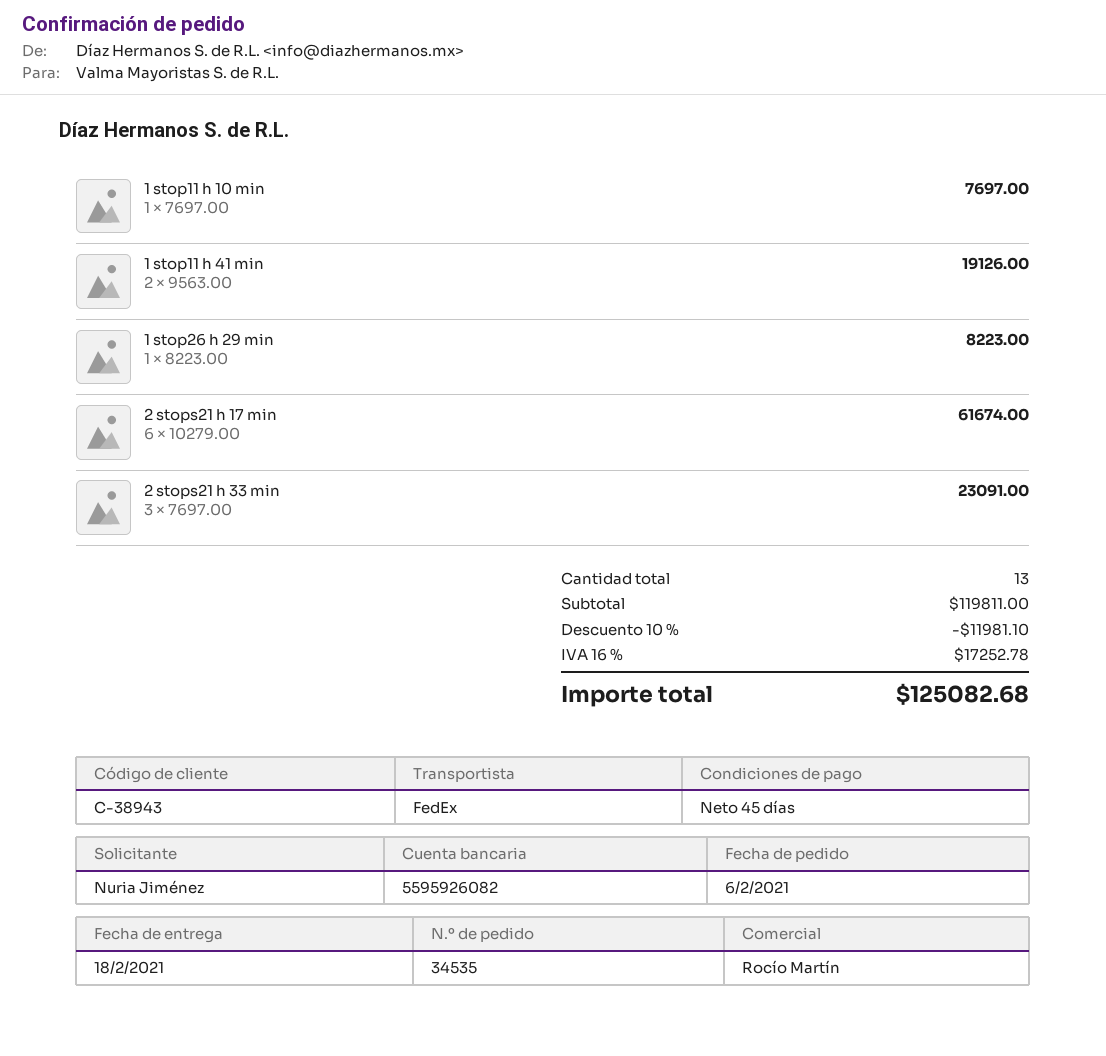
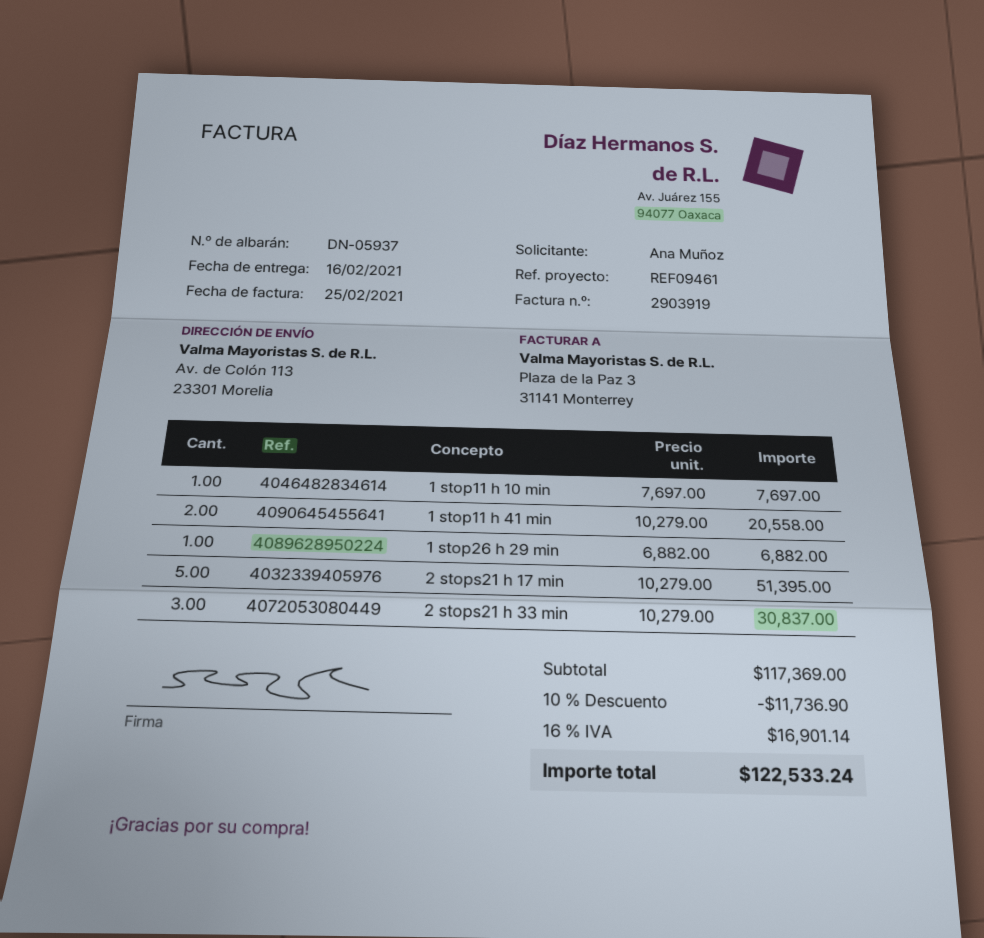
delivery date: 2021-02-18 -> 2021-02-16
ordered by: Nuria Jiménez -> Ana Muñoz
1 stop11 h 41 min: 2 x 9563.00 = 19126.00 -> 2 x 10279.00 = 20558.00
1 stop26 h 29 min: 1 x 8223.00 = 8223.00 -> 1 x 6882.00 = 6882.00
2 stops21 h 17 min: 6 x 10279.00 = 61674.00 -> 5 x 10279.00 = 51395.00
2 stops21 h 33 min: 3 x 7697.00 = 23091.00 -> 3 x 10279.00 = 30837.00
subtotal: 119811.00 -> 117369.00
discount: 10% = 11981.10 -> 10% = 11736.90
tax: 16% = 17252.78 -> 16% = 16901.14
total: 125082.68 -> 122533.24

